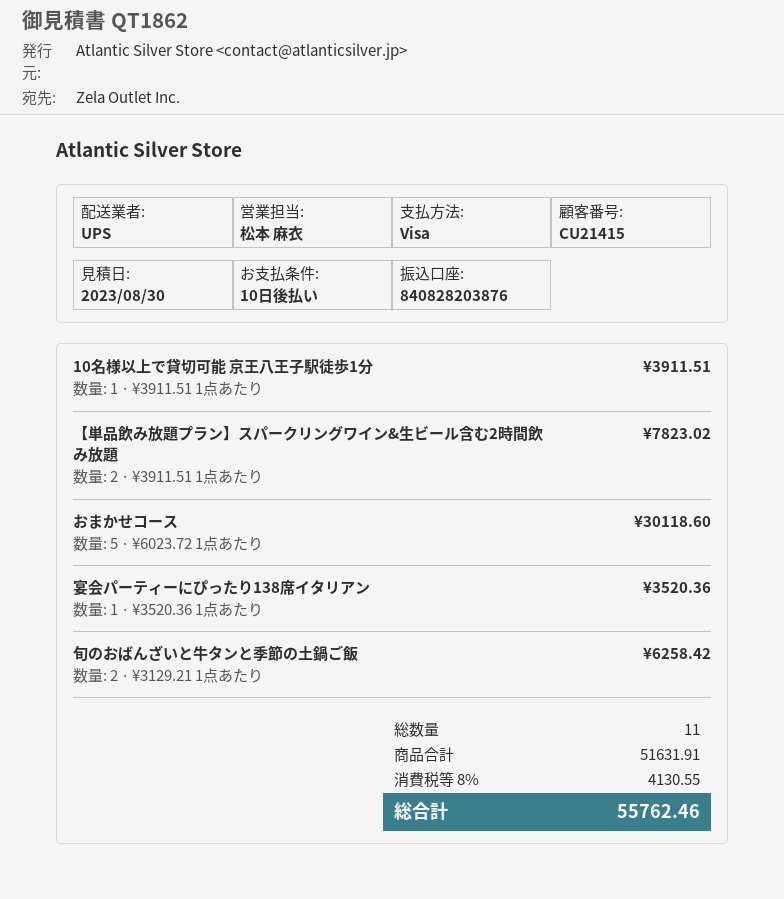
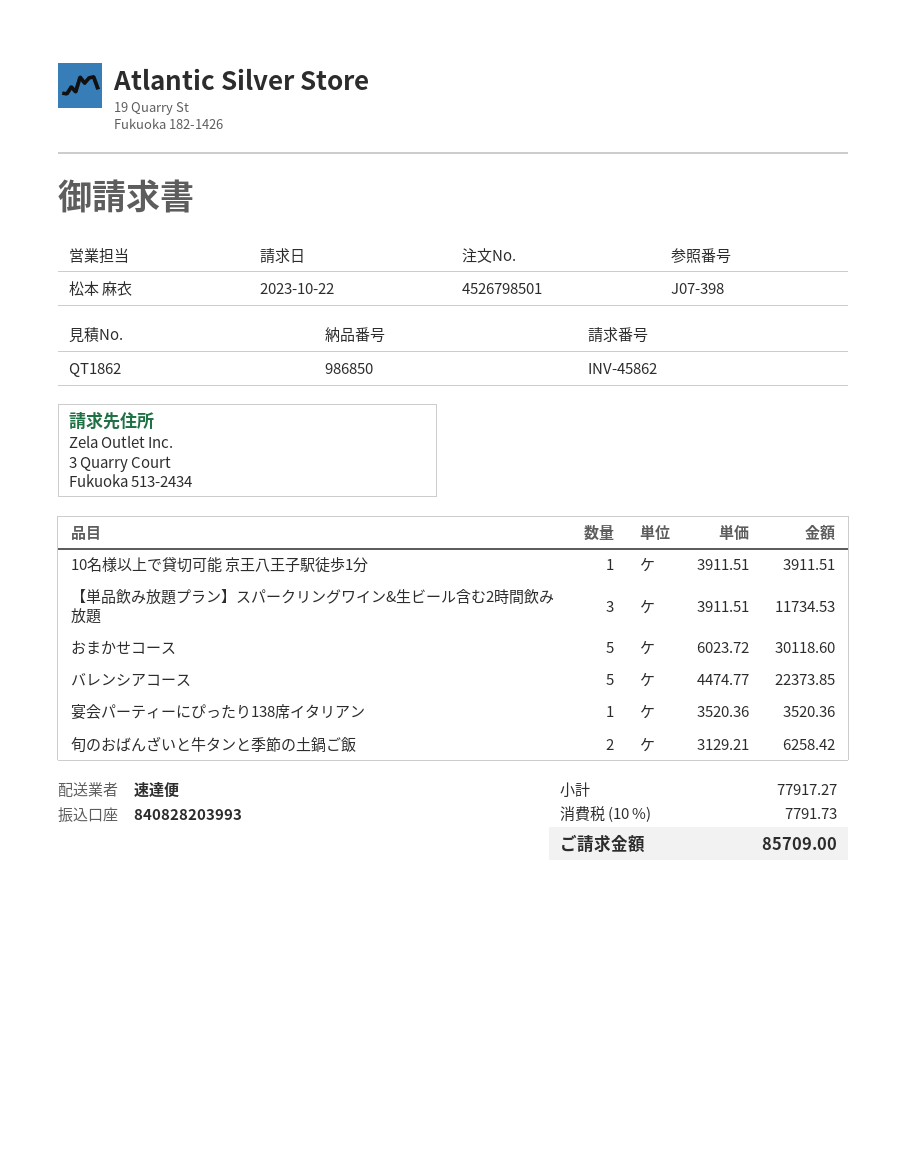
bank account: 840828203876 -> 840828203993
shipping method: UPS -> express
【単品飲み放題プラン】スパークリングワイン&生ビール含む2時間飲み放題: 2 x 3911.51 = 7823.02 -> 3 x 3911.51 = 11734.53
バレンシアコース: none -> 5 x 4474.77 = 22373.85
subtotal: 51631.91 -> 77917.27
tax: 8% = 4130.55 -> 10% = 7791.73
total: 55762.46 -> 85709.00

